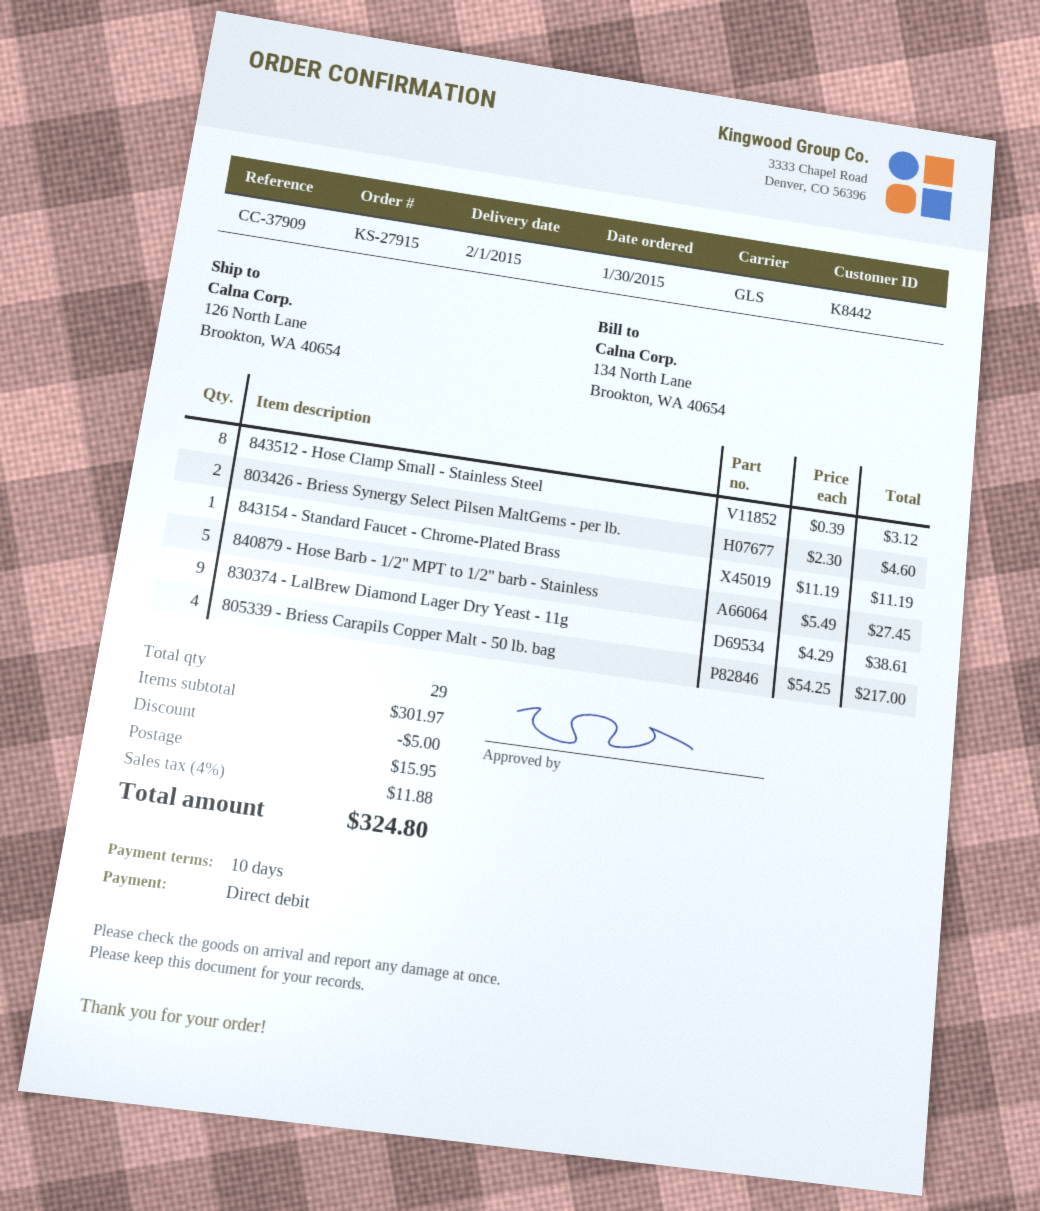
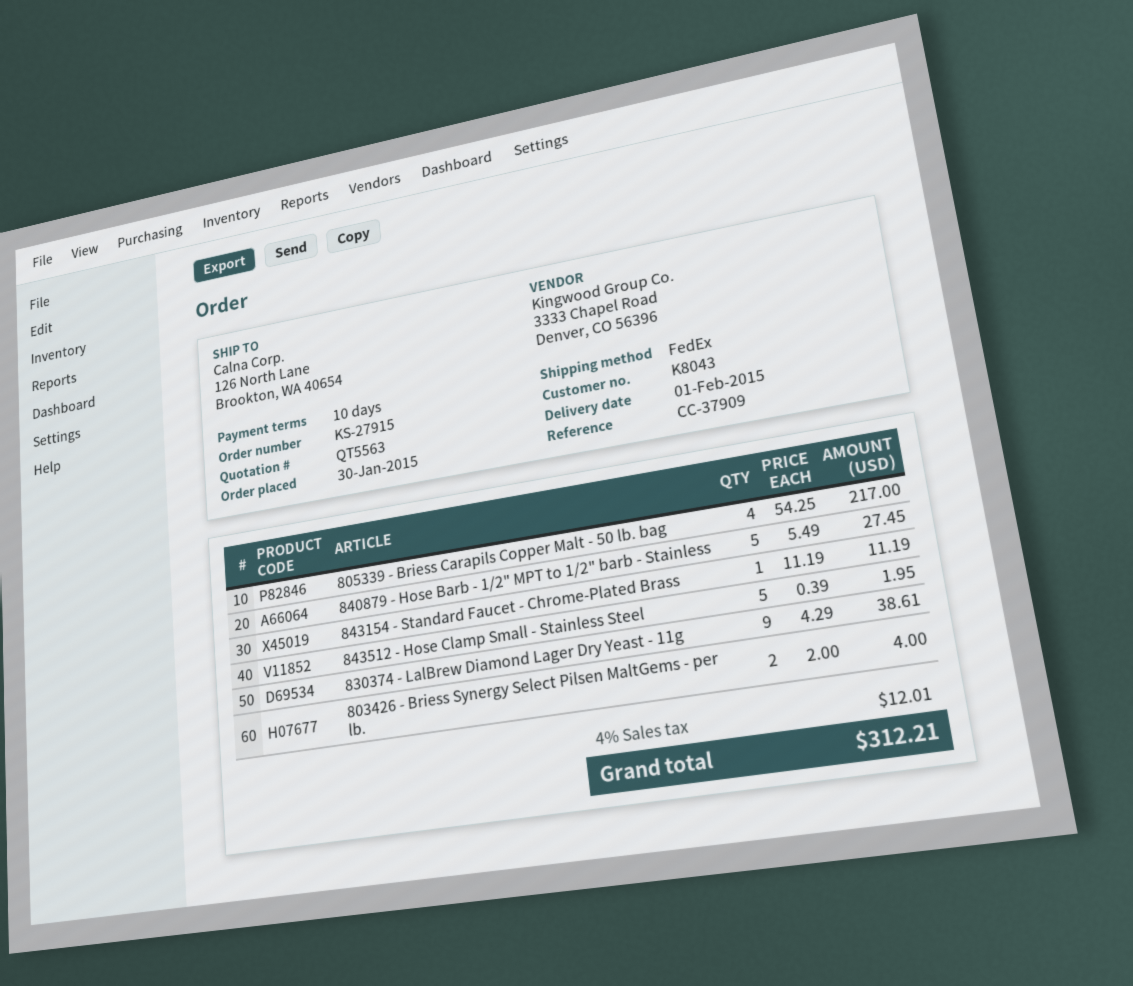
customer number: K8442 -> K8043
shipping method: GLS -> FedEx
843512 - Hose Clamp Small - Stainless Steel: 8 x 0.39 = 3.12 -> 5 x 0.39 = 1.95
803426 - Briess Synergy Select Pilsen MaltGems - per lb.: 2 x 2.30 = 4.60 -> 2 x 2.00 = 4.00
discount: 5.00 -> none
shipping: 15.95 -> none
tax: 4% = 11.88 -> 4% = 12.01
total: 324.80 -> 312.21

